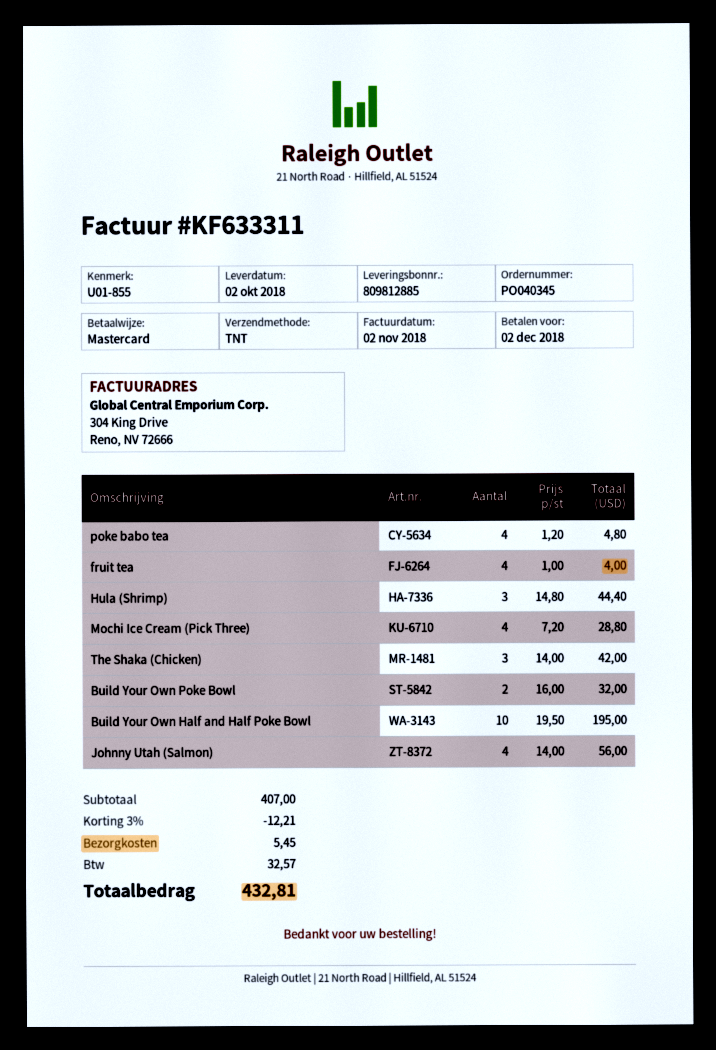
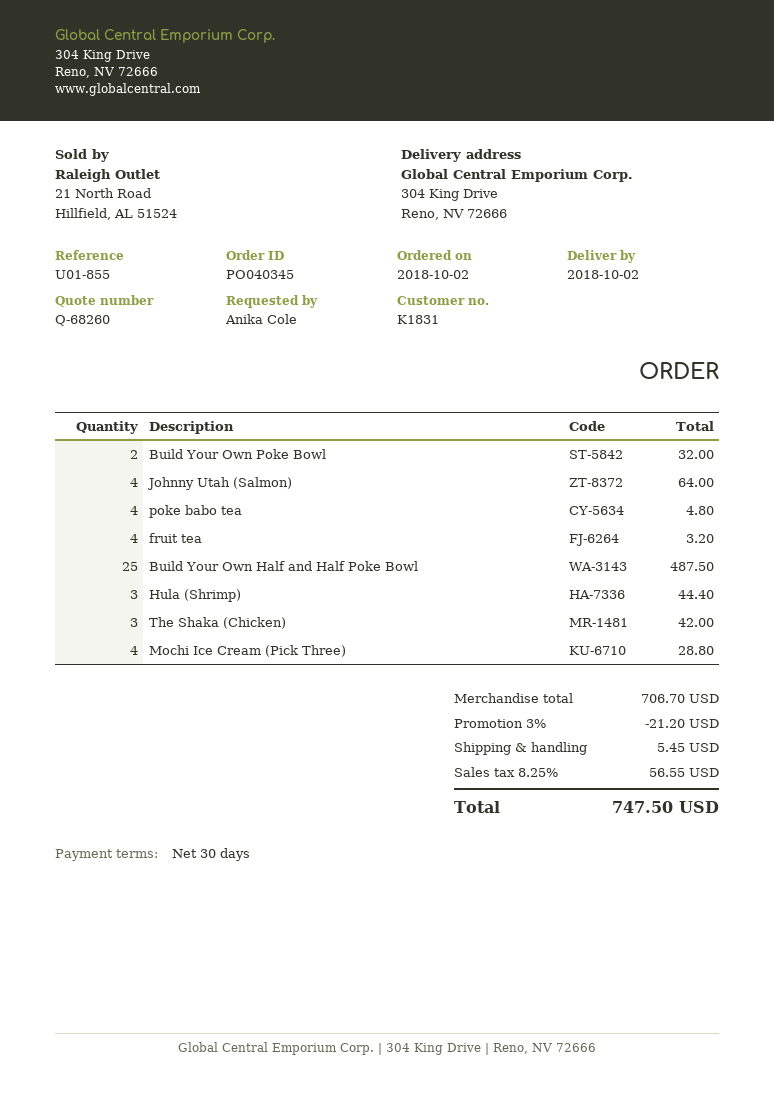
fruit tea: 4 for 4.00 -> 4 for 3.20
Build Your Own Half and Half Poke Bowl: 10 for 195.00 -> 25 for 487.50
Johnny Utah (Salmon): 4 for 56.00 -> 4 for 64.00
subtotal: 407.00 -> 706.70
discount: 3% = 12.21 -> 3% = 21.20
tax: 32.57 -> 56.55
total: 432.81 -> 747.50

